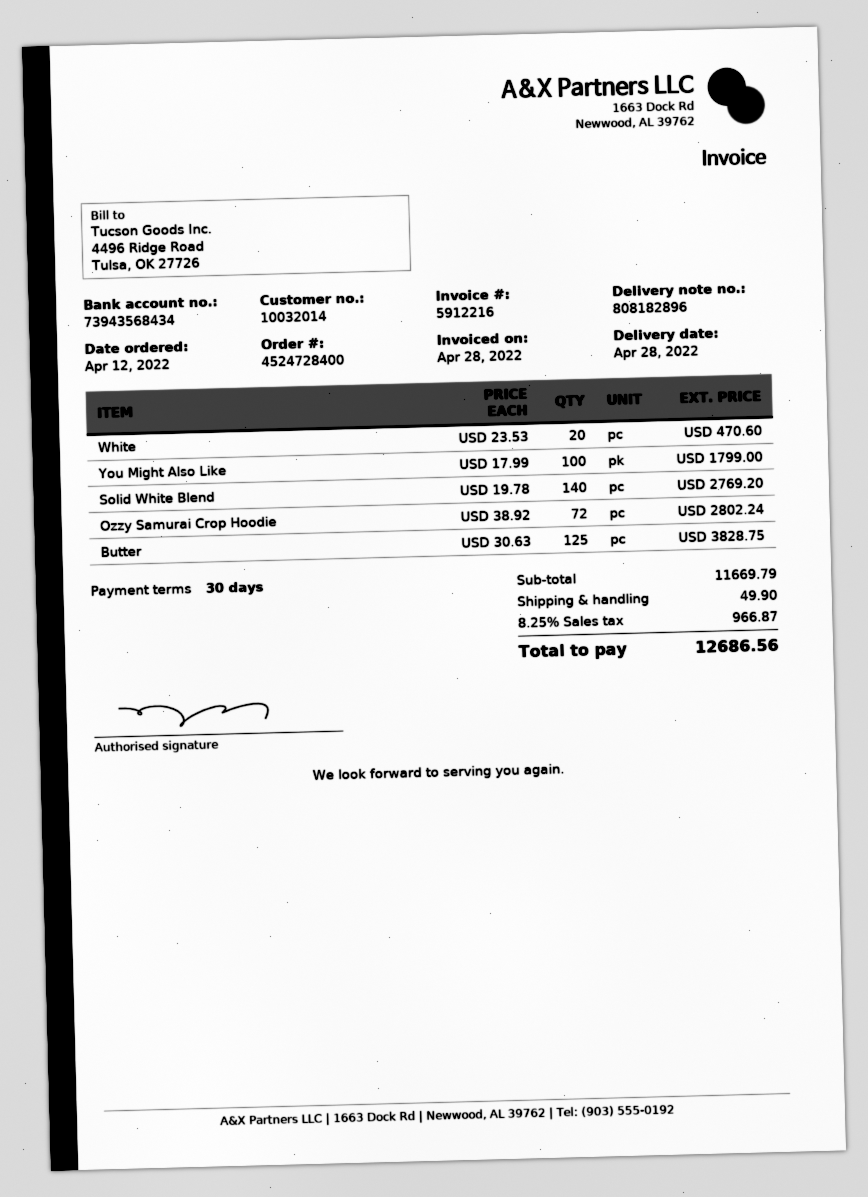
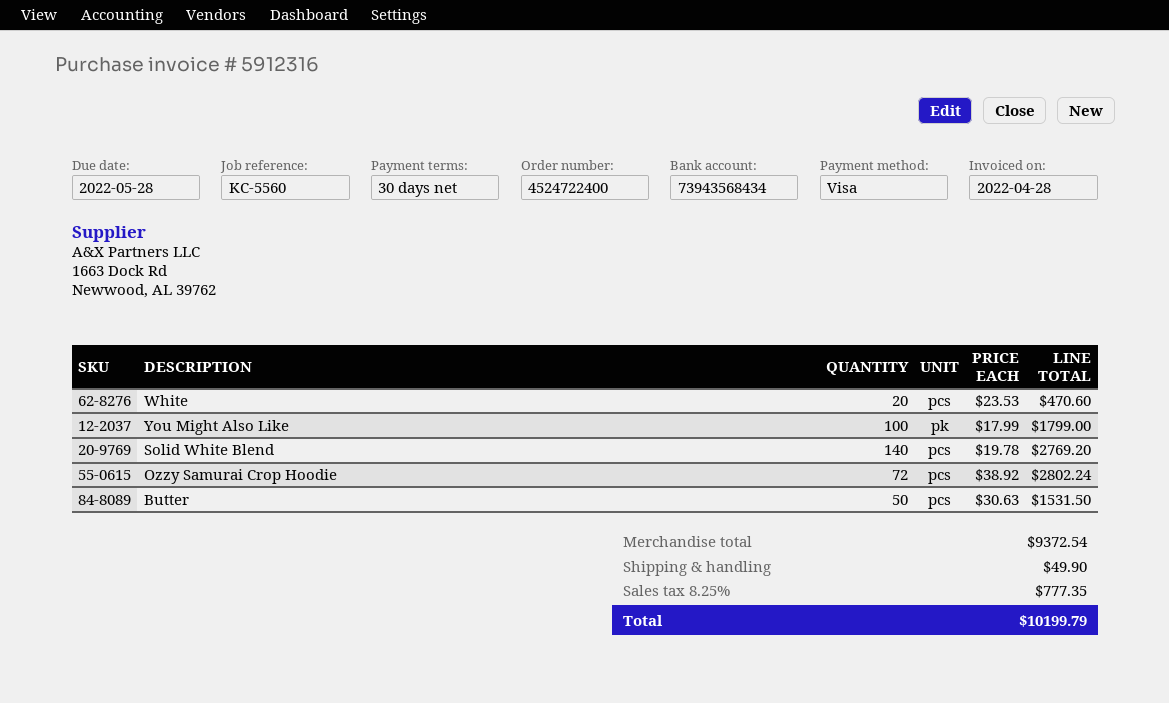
order number: 4524728400 -> 4524722400
invoice number: 5912216 -> 5912316
Butter: 125 x 30.63 = 3828.75 -> 50 x 30.63 = 1531.50
subtotal: 11669.79 -> 9372.54
tax: 8.25% = 966.87 -> 8.25% = 777.35
total: 12686.56 -> 10199.79

